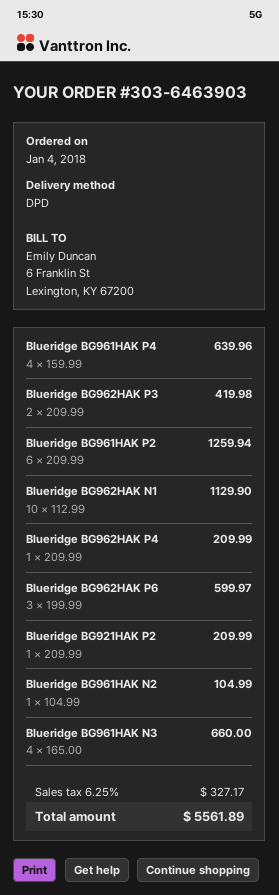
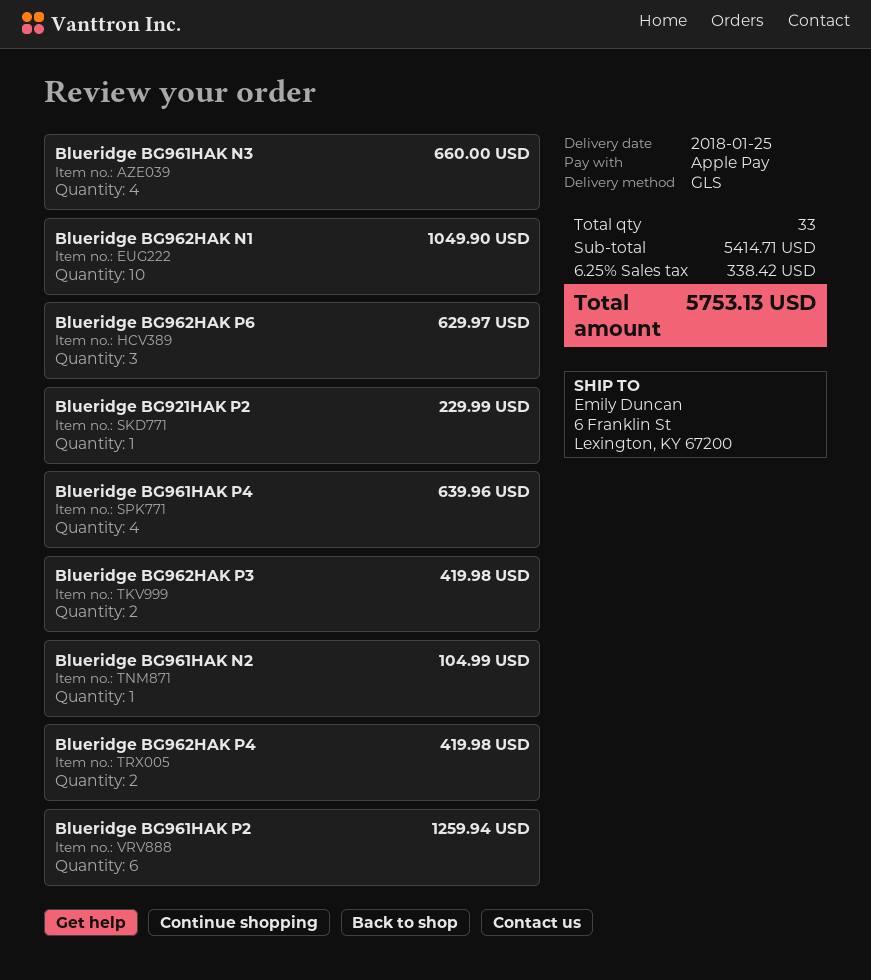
shipping method: DPD -> GLS
Blueridge BG962HAK N1: 10 for 1129.90 -> 10 for 1049.90
Blueridge BG962HAK P4: 1 for 209.99 -> 2 for 419.98
Blueridge BG962HAK P6: 3 for 599.97 -> 3 for 629.97
Blueridge BG921HAK P2: 1 for 209.99 -> 1 for 229.99
tax: 6.25% = 327.17 -> 6.25% = 338.42
total: 5561.89 -> 5753.13

